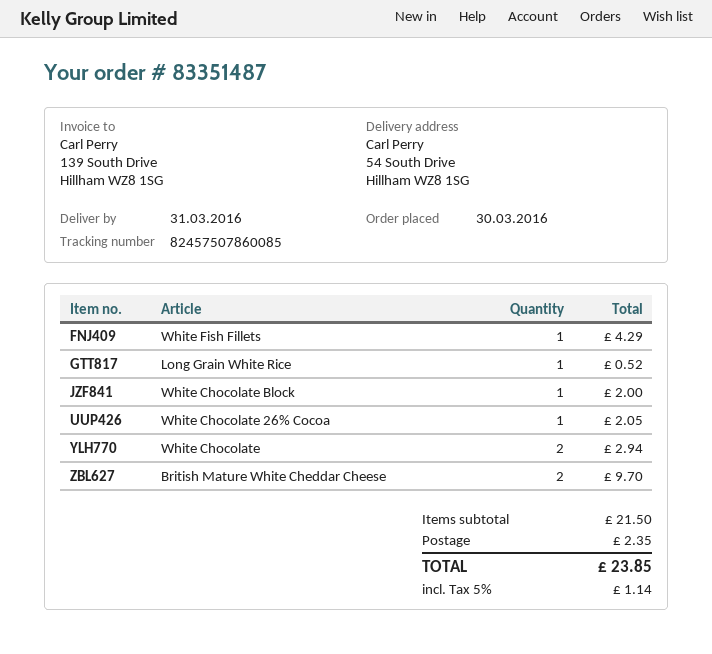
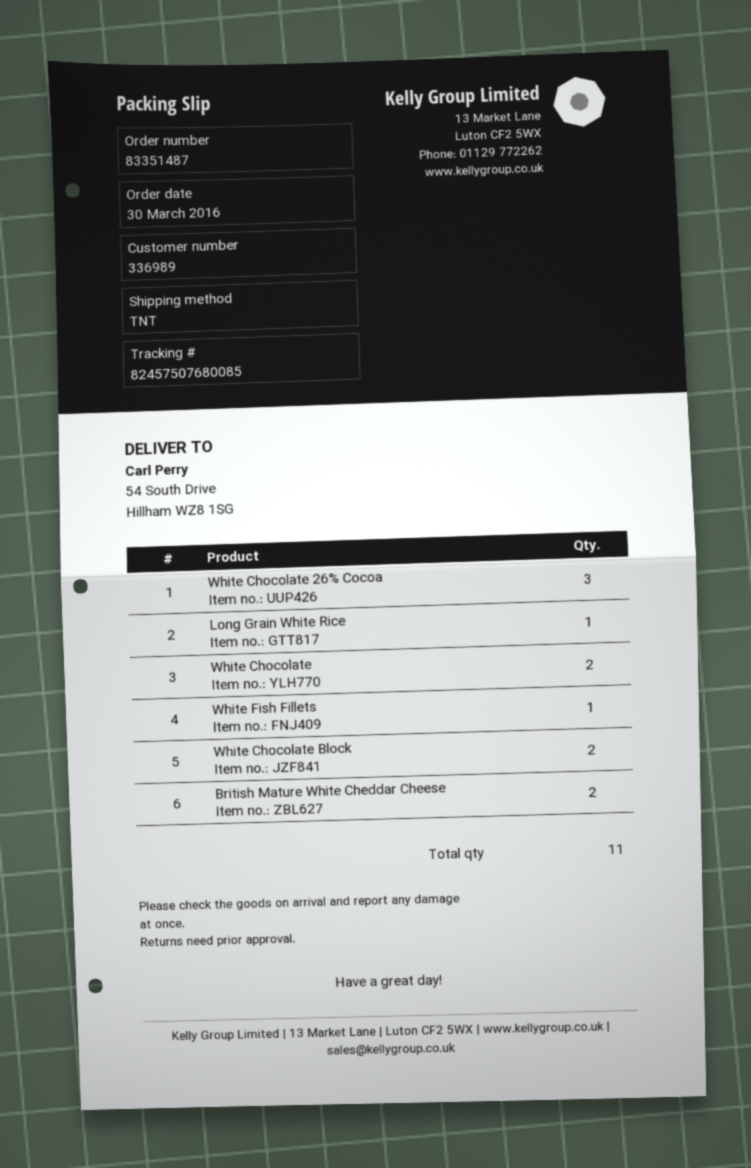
tracking number: 82457507860085 -> 82457507680085
White Chocolate Block: 1 -> 2
White Chocolate 26% Cocoa: 1 -> 3

